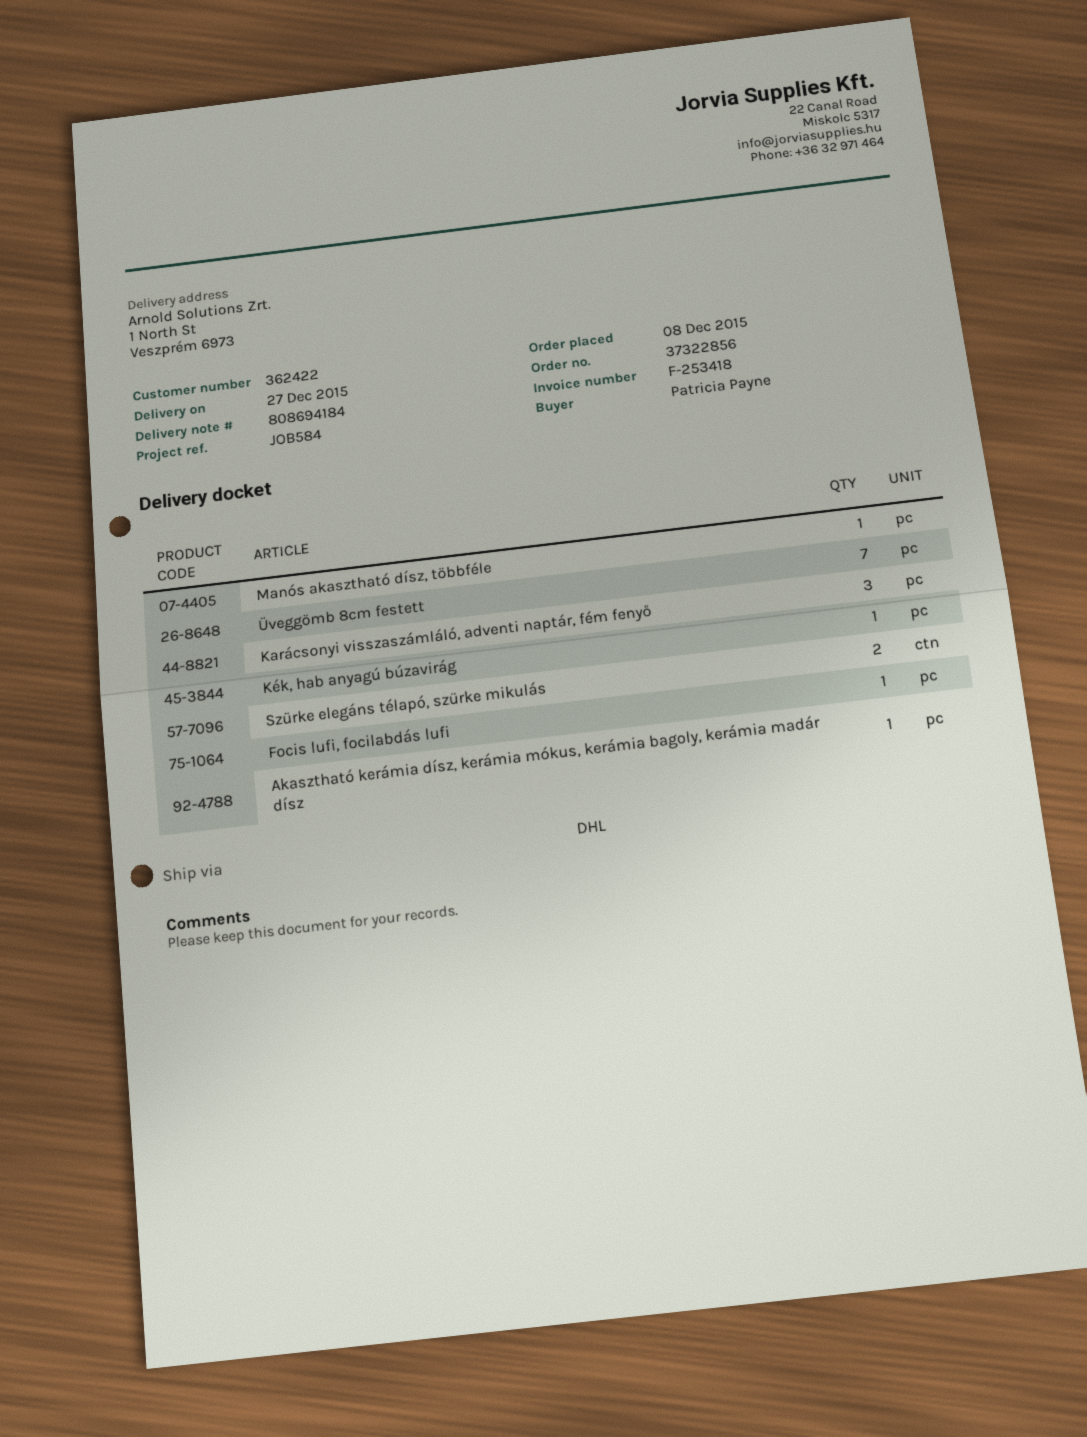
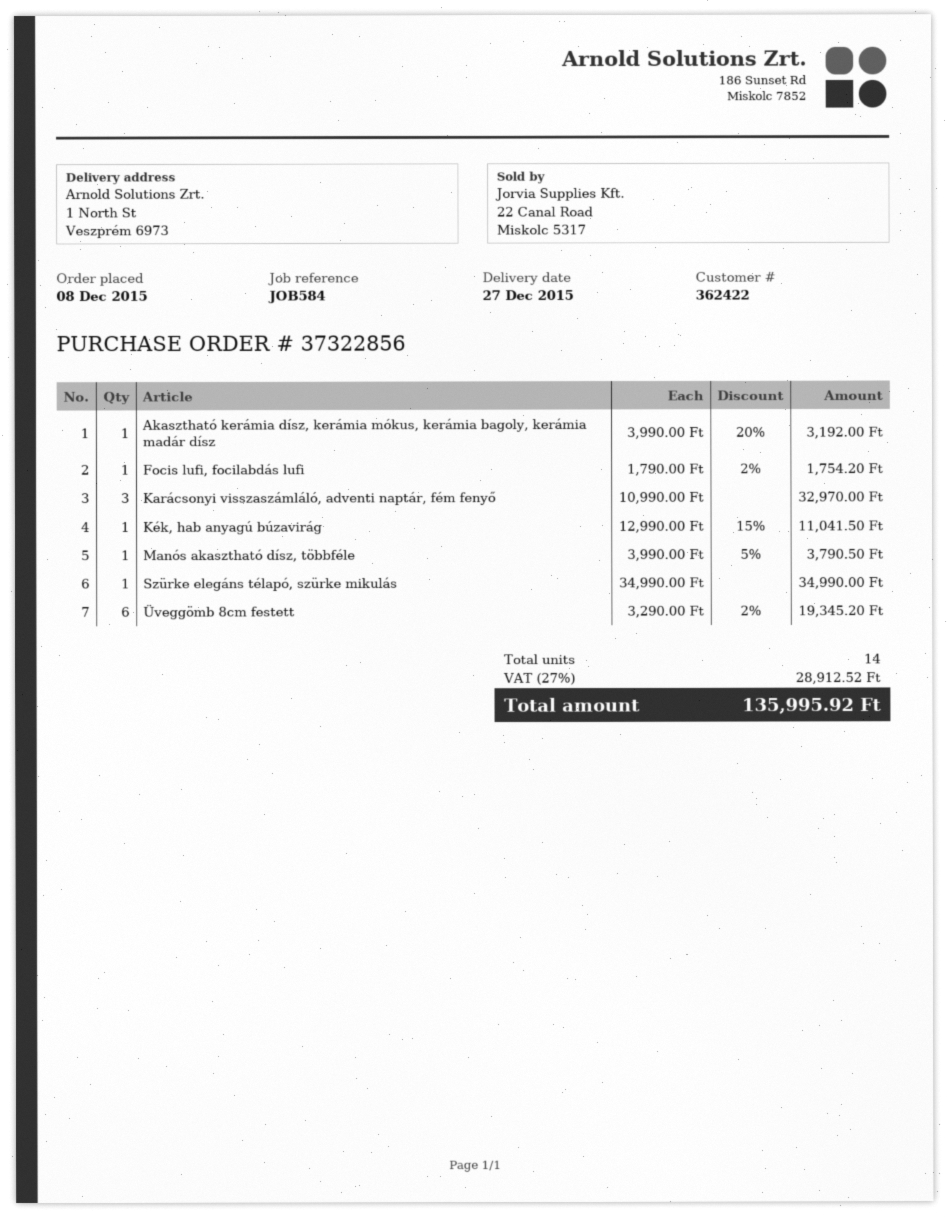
Üveggömb 8cm festett: 7 -> 6
Szürke elegáns télapó, szürke mikulás: 2 -> 1

